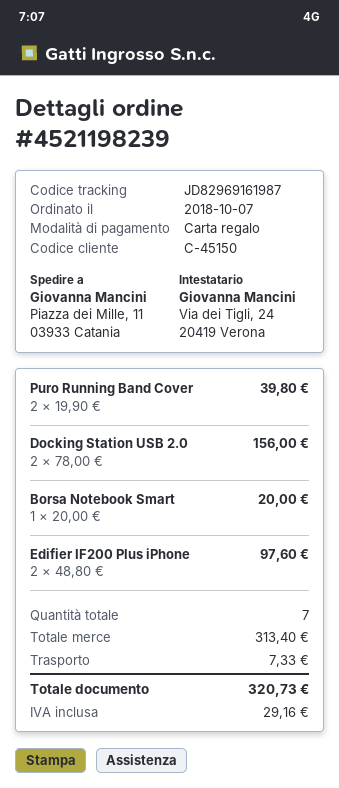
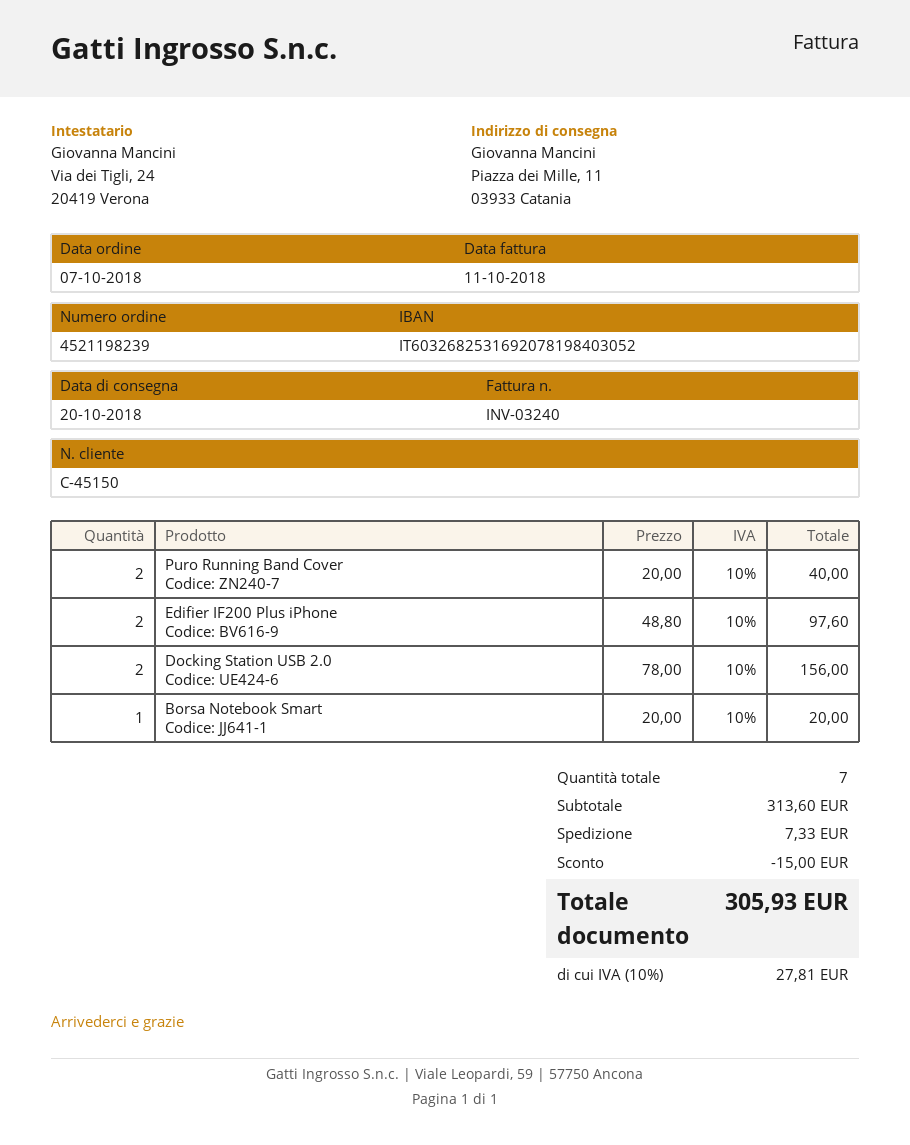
Puro Running Band Cover: 2 x 19.90 = 39.80 -> 2 x 20.00 = 40.00
subtotal: 313.40 -> 313.60
discount: none -> 15.00
tax: 29.16 -> 27.81
total: 320.73 -> 305.93

